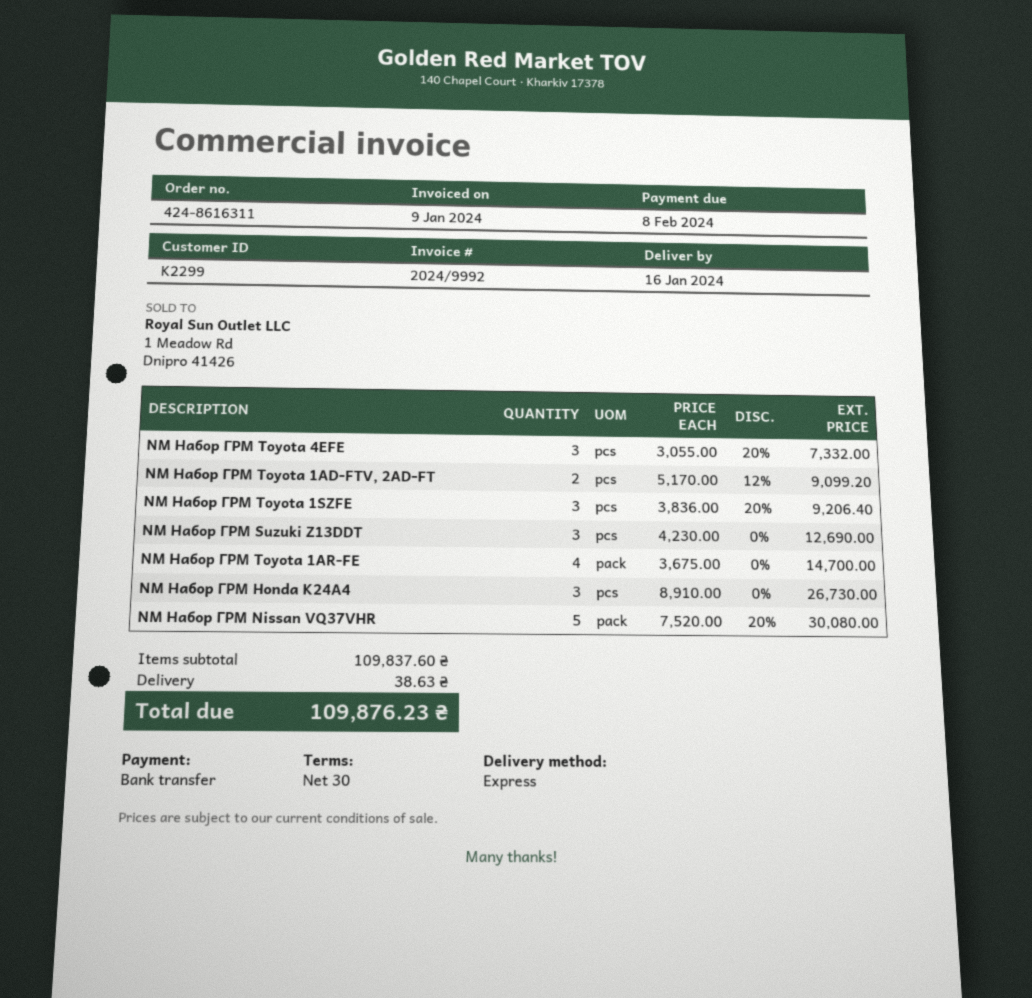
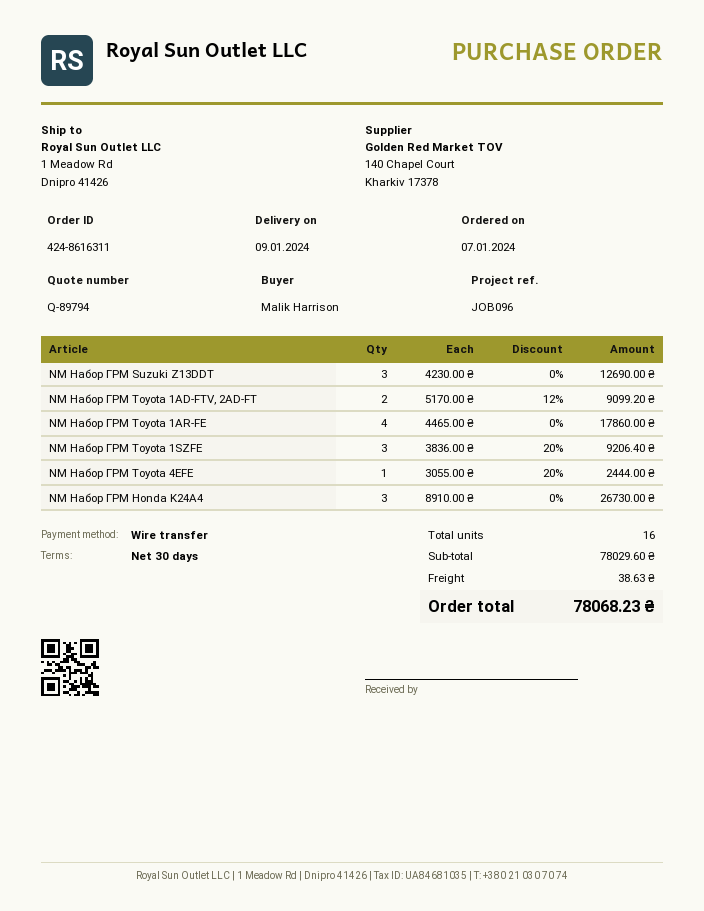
delivery date: 2024-01-16 -> 2024-01-09
NM Набор ГРМ Toyota 4EFE: 3 x 3055.00 - 20% = 7332.00 -> 1 x 3055.00 - 20% = 2444.00
NM Набор ГРМ Toyota 1AR-FE: 4 x 3675.00 = 14700.00 -> 4 x 4465.00 = 17860.00
NM Набор ГРМ Nissan VQ37VHR: 5 x 7520.00 - 20% = 30080.00 -> none
subtotal: 109837.60 -> 78029.60
total: 109876.23 -> 78068.23

